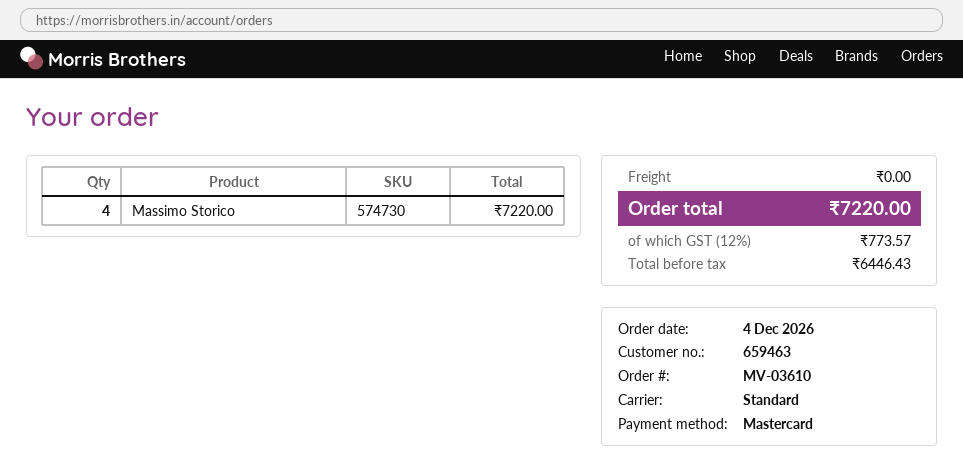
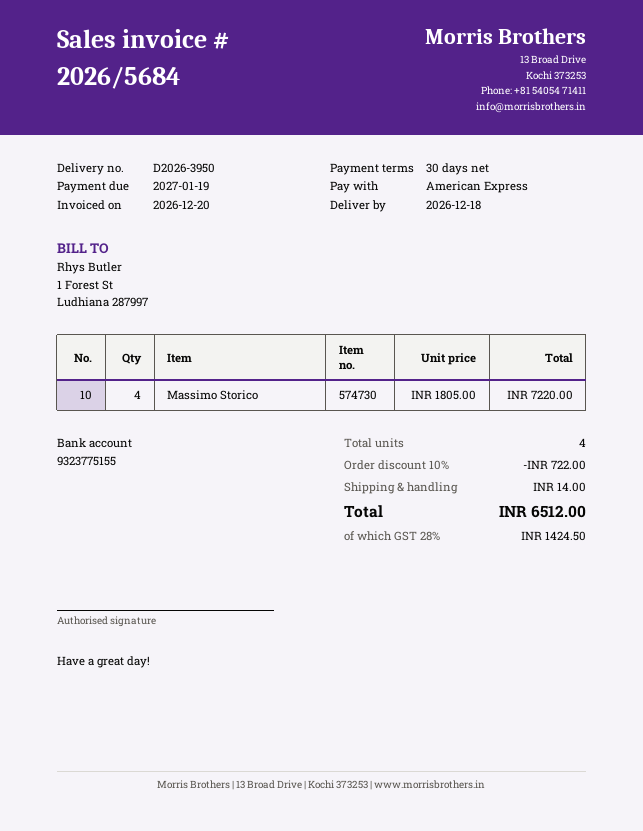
payment method: Mastercard -> American Express
discount: none -> 10% = 722.00
shipping: 0.00 -> 14.00
tax: 12% = 773.57 -> 28% = 1424.50
total: 7220.00 -> 6512.00

